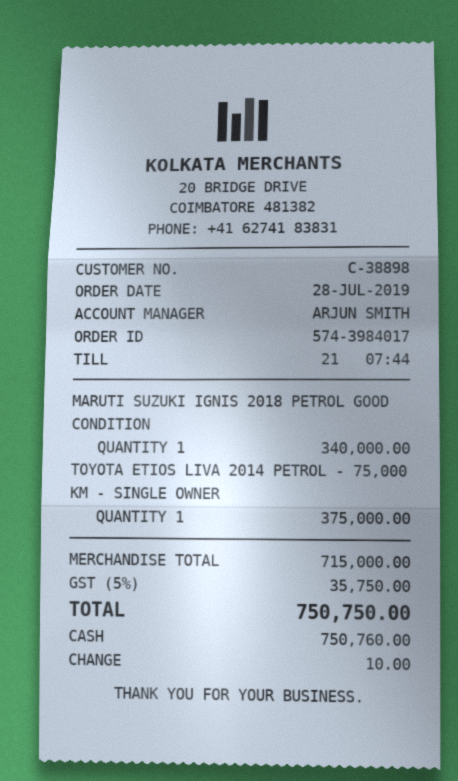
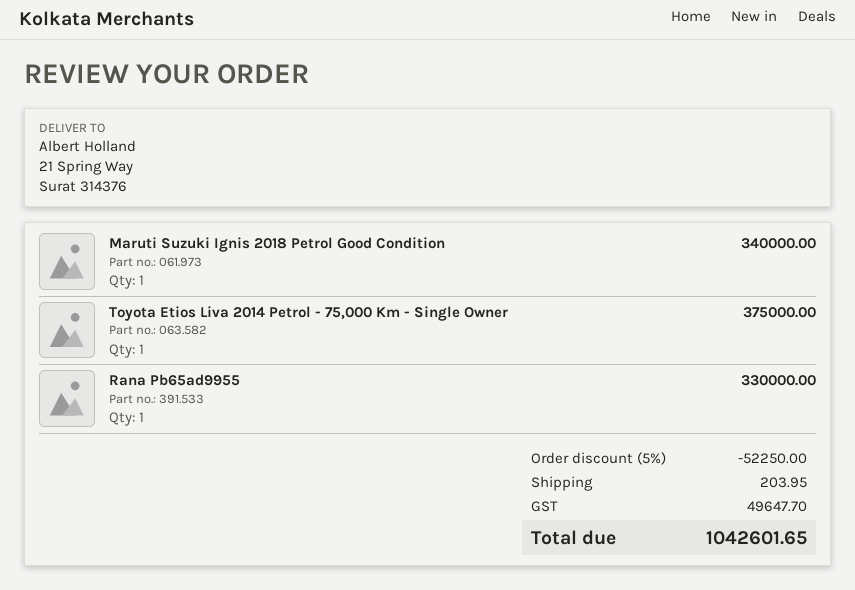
Rana Pb65ad9955: none -> 1 for 330000.00
discount: none -> 5% = 52250.00
shipping: none -> 203.95
tax: 35750.00 -> 49647.70
total: 750750.00 -> 1042601.65

